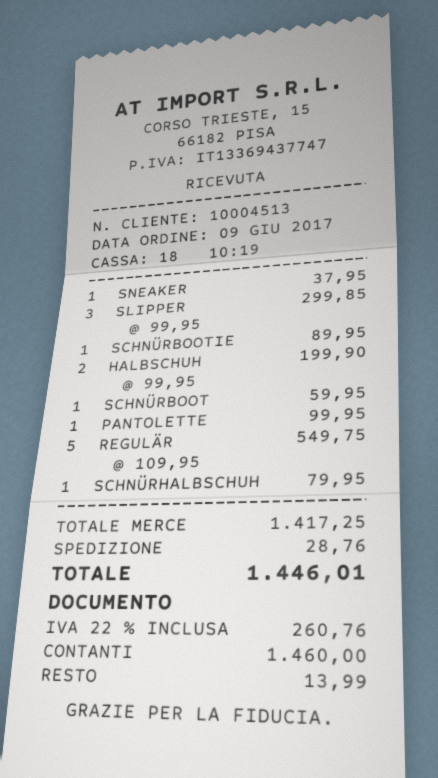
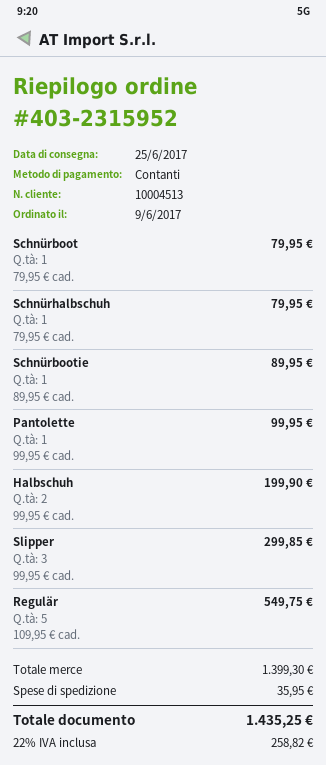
SNEAKER: 1 x 37.95 = 37.95 -> none
SCHNÜRBOOT: 1 x 59.95 = 59.95 -> 1 x 79.95 = 79.95
subtotal: 1417.25 -> 1399.30
shipping: 28.76 -> 35.95
tax: 22% = 260.76 -> 22% = 258.82
total: 1446.01 -> 1435.25

